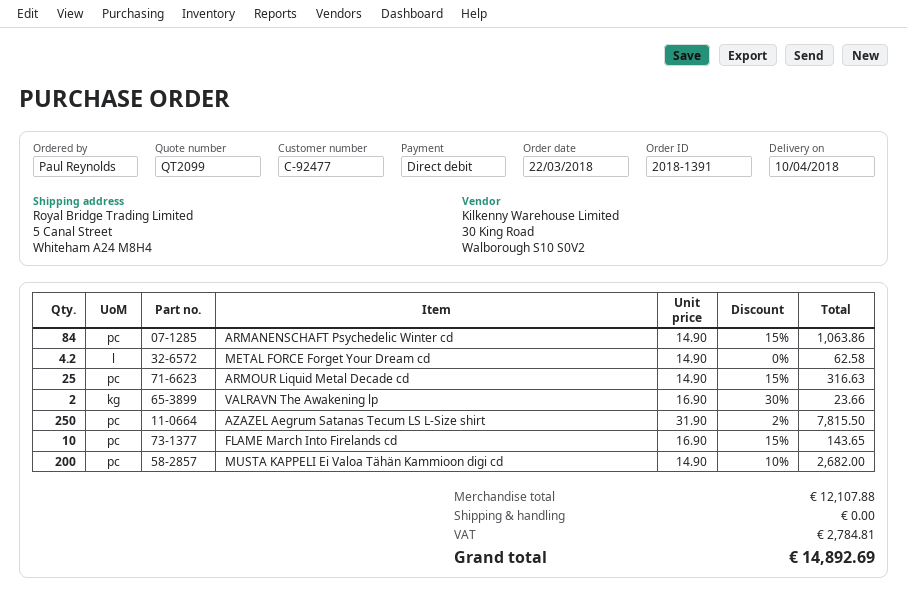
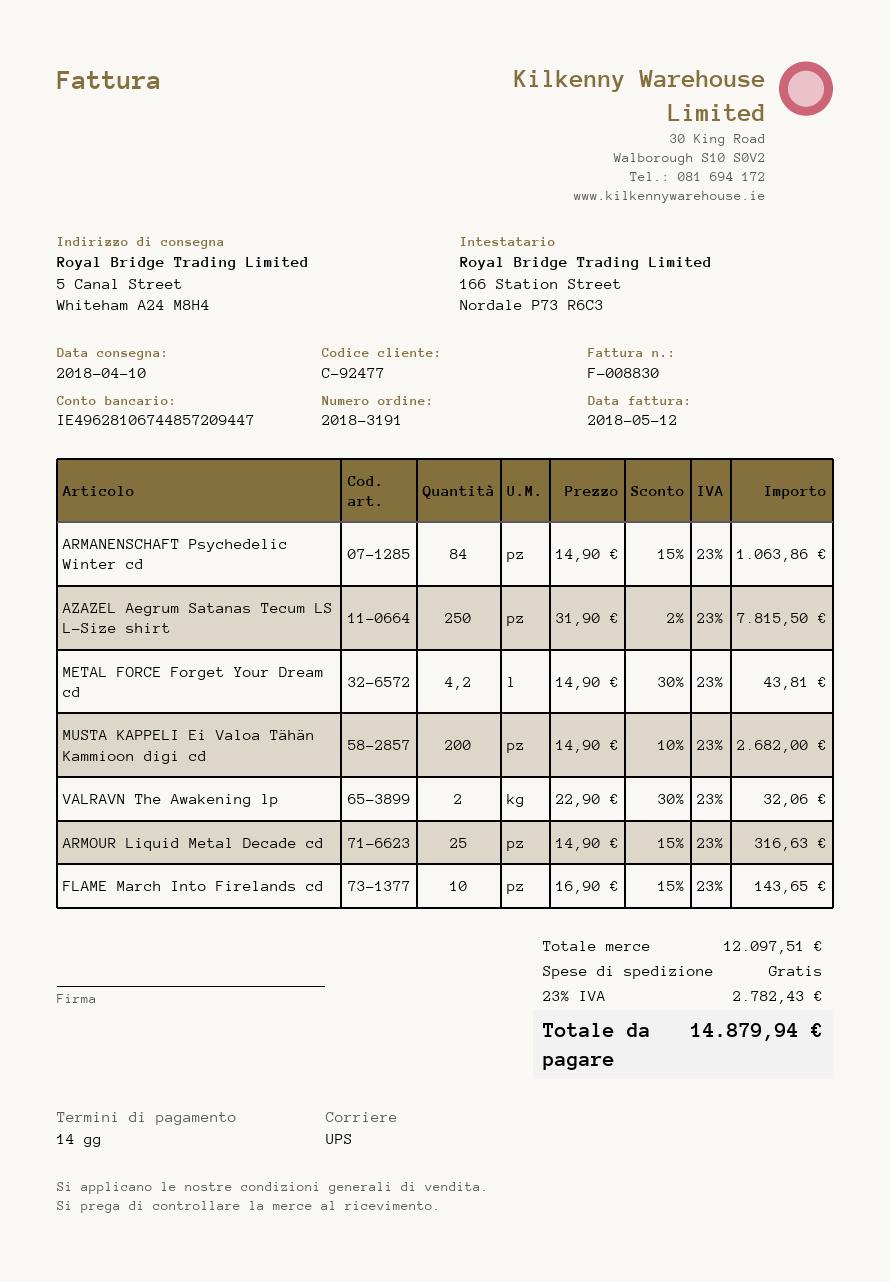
order number: 2018-1391 -> 2018-3191
METAL FORCE Forget Your Dream cd: 4.2 x 14.90 = 62.58 -> 4.2 x 14.90 - 30% = 43.81
VALRAVN The Awakening lp: 2 x 16.90 - 30% = 23.66 -> 2 x 22.90 - 30% = 32.06
subtotal: 12107.88 -> 12097.51
tax: 2784.81 -> 2782.43
total: 14892.69 -> 14879.94

